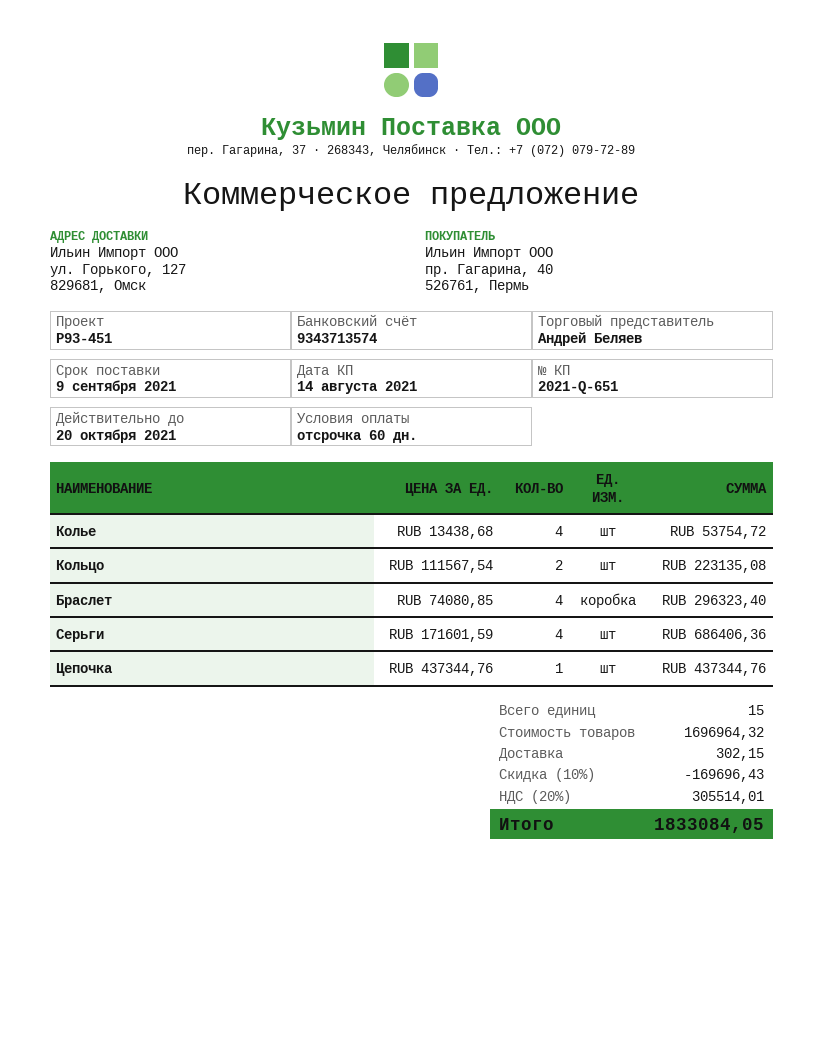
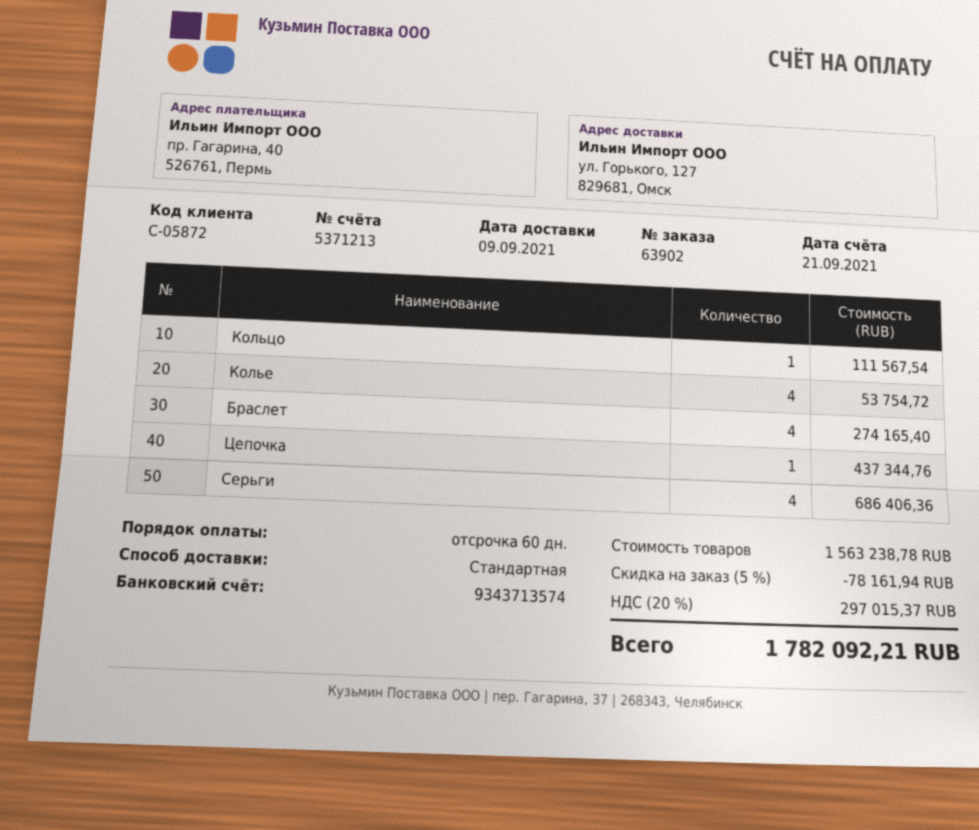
Кольцо: 2 for 223135.08 -> 1 for 111567.54
Браслет: 4 for 296323.40 -> 4 for 274165.40
subtotal: 1696964.32 -> 1563238.78
discount: 10% = 169696.43 -> 5% = 78161.94
shipping: 302.15 -> none
tax: 20% = 305514.01 -> 20% = 297015.37
total: 1833084.05 -> 1782092.21

